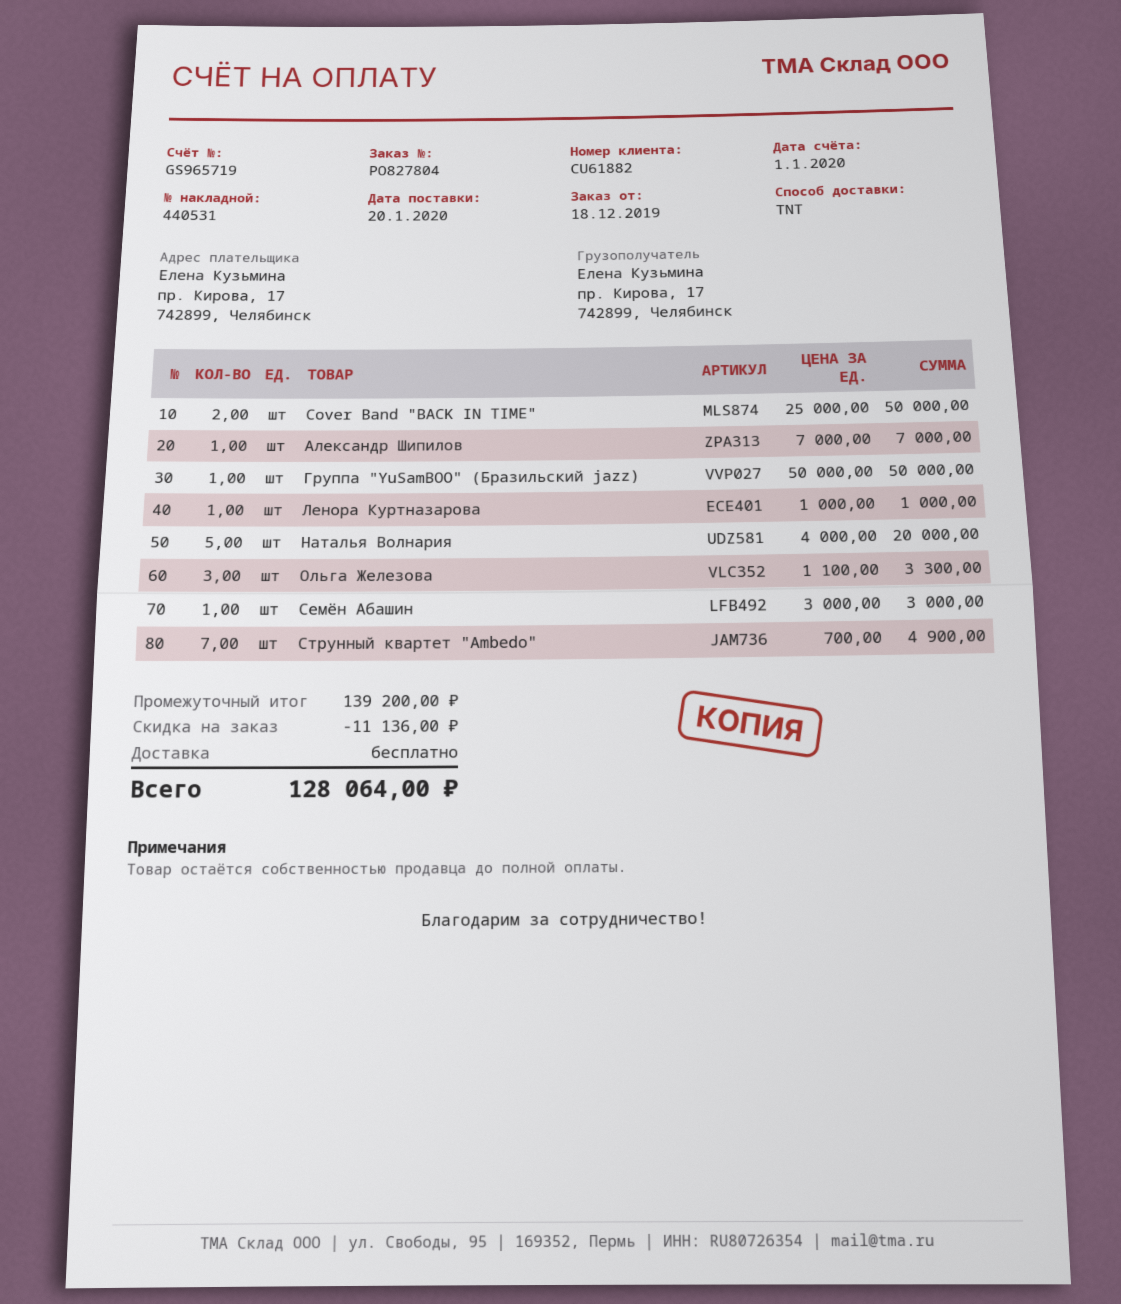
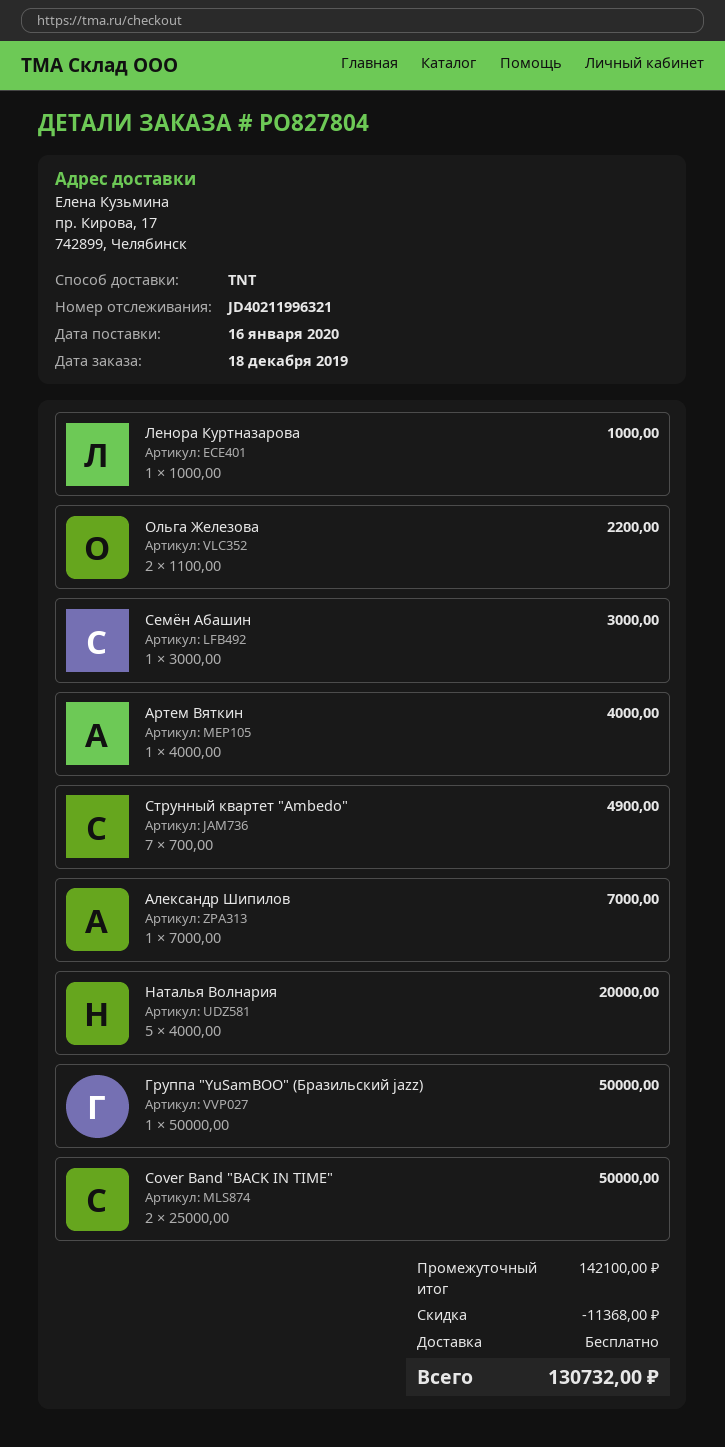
delivery date: 2020-01-20 -> 2020-01-16
Ольга Железова: 3 x 1100.00 = 3300.00 -> 2 x 1100.00 = 2200.00
Артем Вяткин: none -> 1 x 4000.00 = 4000.00
subtotal: 139200.00 -> 142100.00
discount: 11136.00 -> 11368.00
total: 128064.00 -> 130732.00

